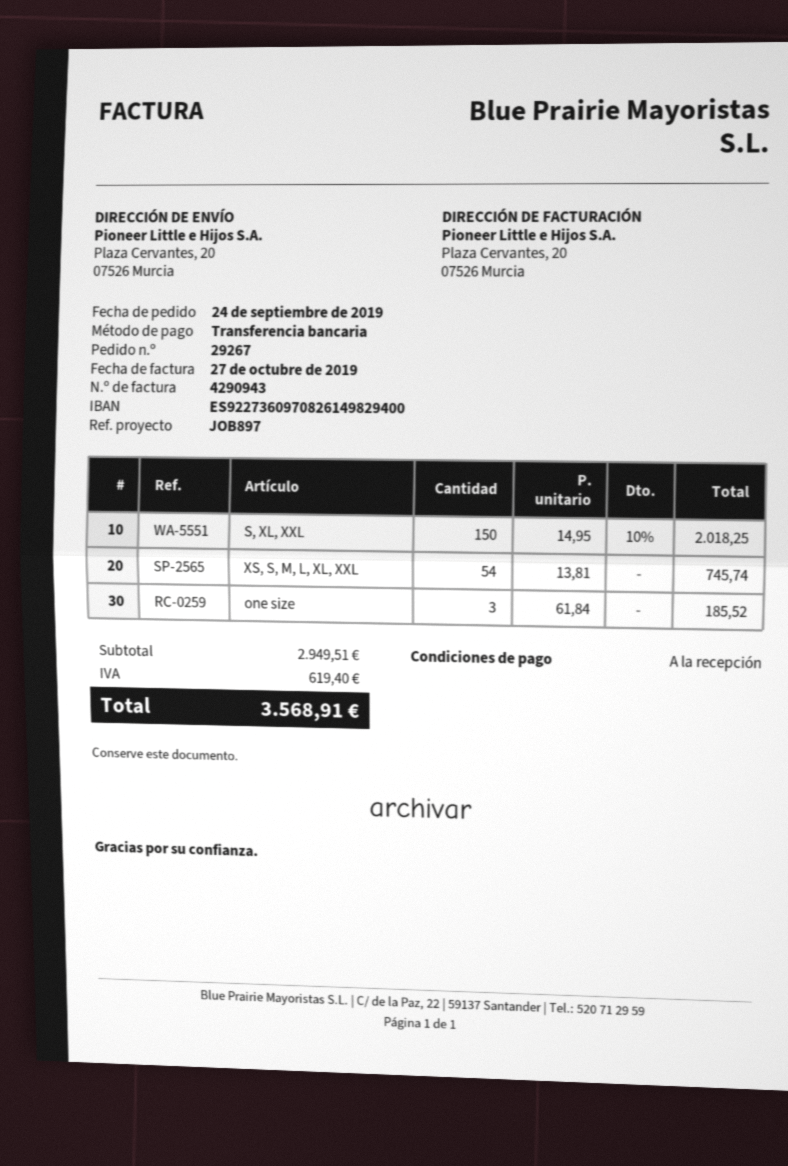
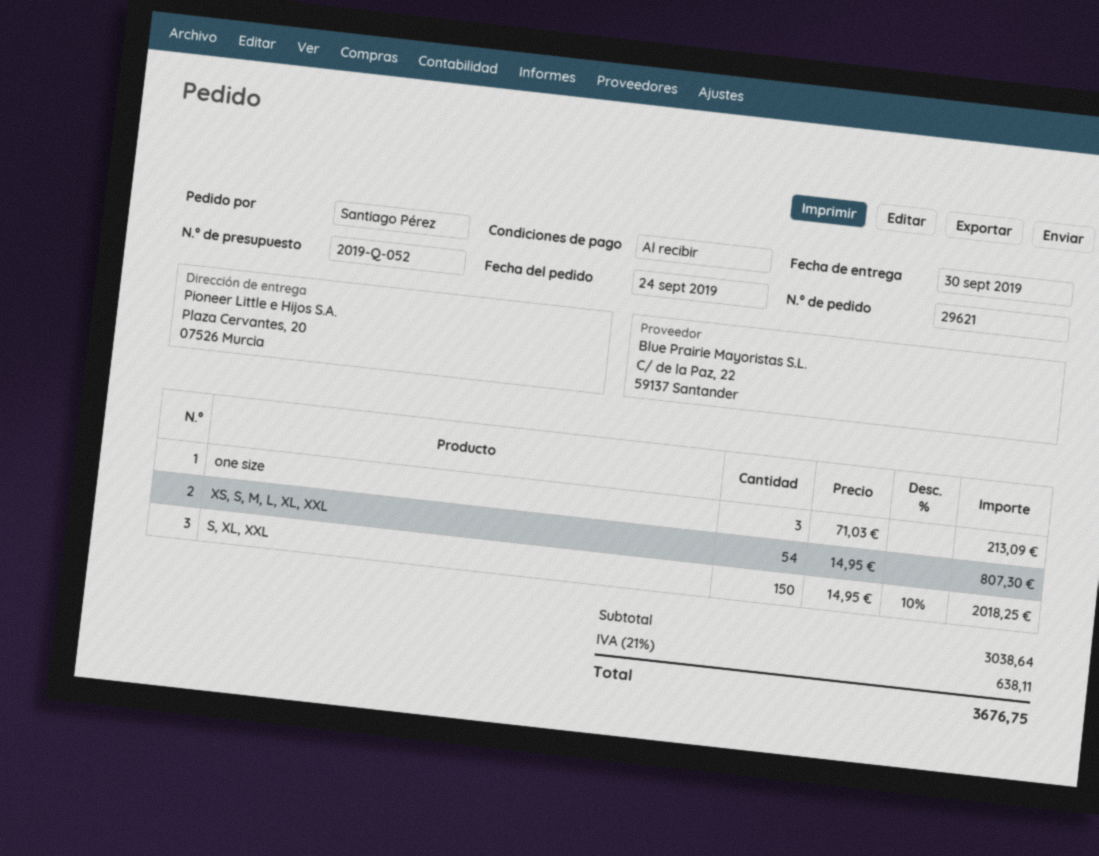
order number: 29267 -> 29621
XS, S, M, L, XL, XXL: 54 x 13.81 = 745.74 -> 54 x 14.95 = 807.30
one size: 3 x 61.84 = 185.52 -> 3 x 71.03 = 213.09
subtotal: 2949.51 -> 3038.64
tax: 619.40 -> 638.11
total: 3568.91 -> 3676.75

